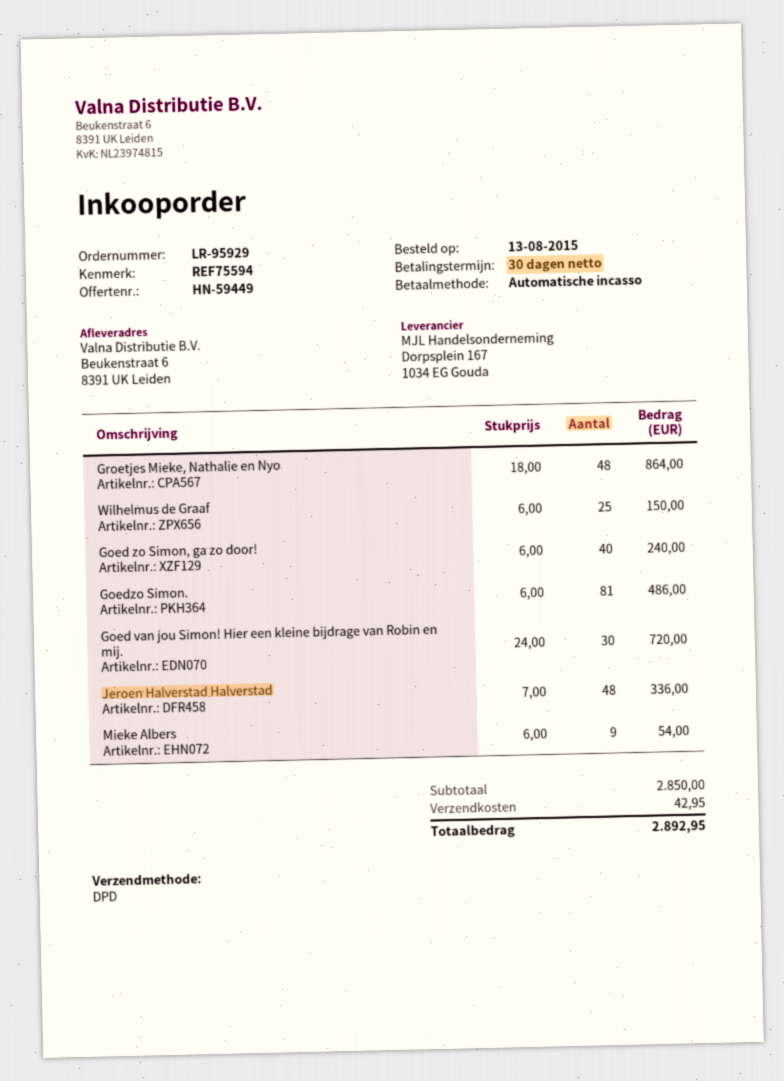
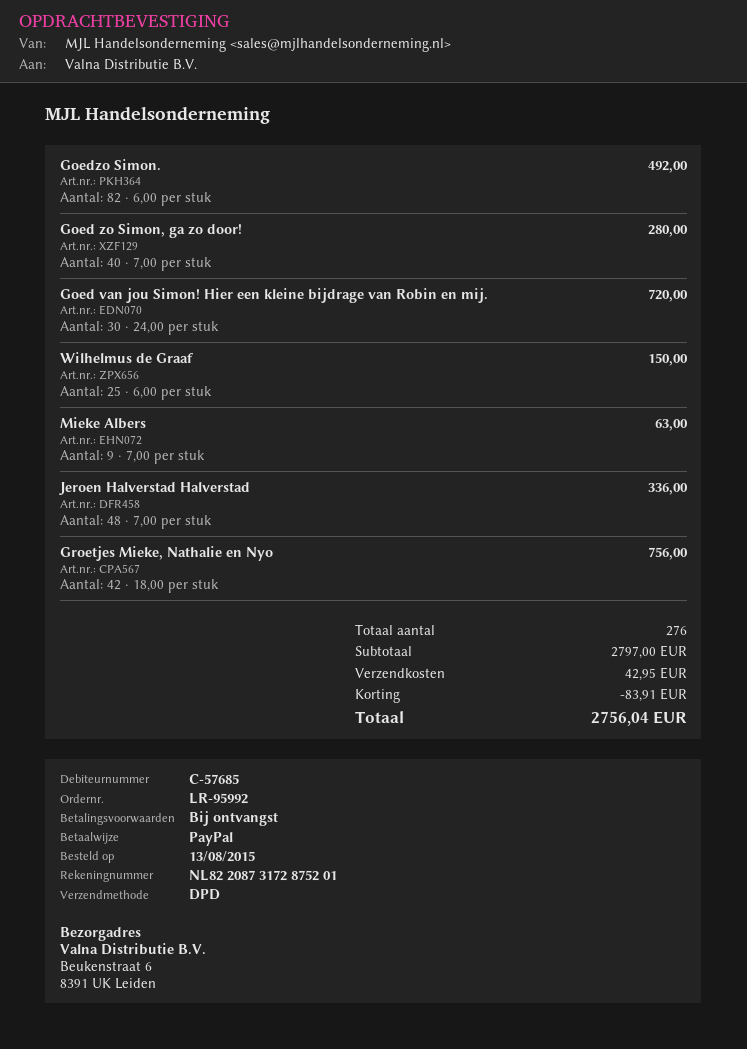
order number: LR-95929 -> LR-95992
payment terms: 30 days -> on receipt
payment method: direct debit -> PayPal
Groetjes Mieke, Nathalie en Nyo: 48 x 18.00 = 864.00 -> 42 x 18.00 = 756.00
Goed zo Simon, ga zo door!: 40 x 6.00 = 240.00 -> 40 x 7.00 = 280.00
Goedzo Simon.: 81 x 6.00 = 486.00 -> 82 x 6.00 = 492.00
Mieke Albers: 9 x 6.00 = 54.00 -> 9 x 7.00 = 63.00
subtotal: 2850.00 -> 2797.00
discount: none -> 83.91
total: 2892.95 -> 2756.04

